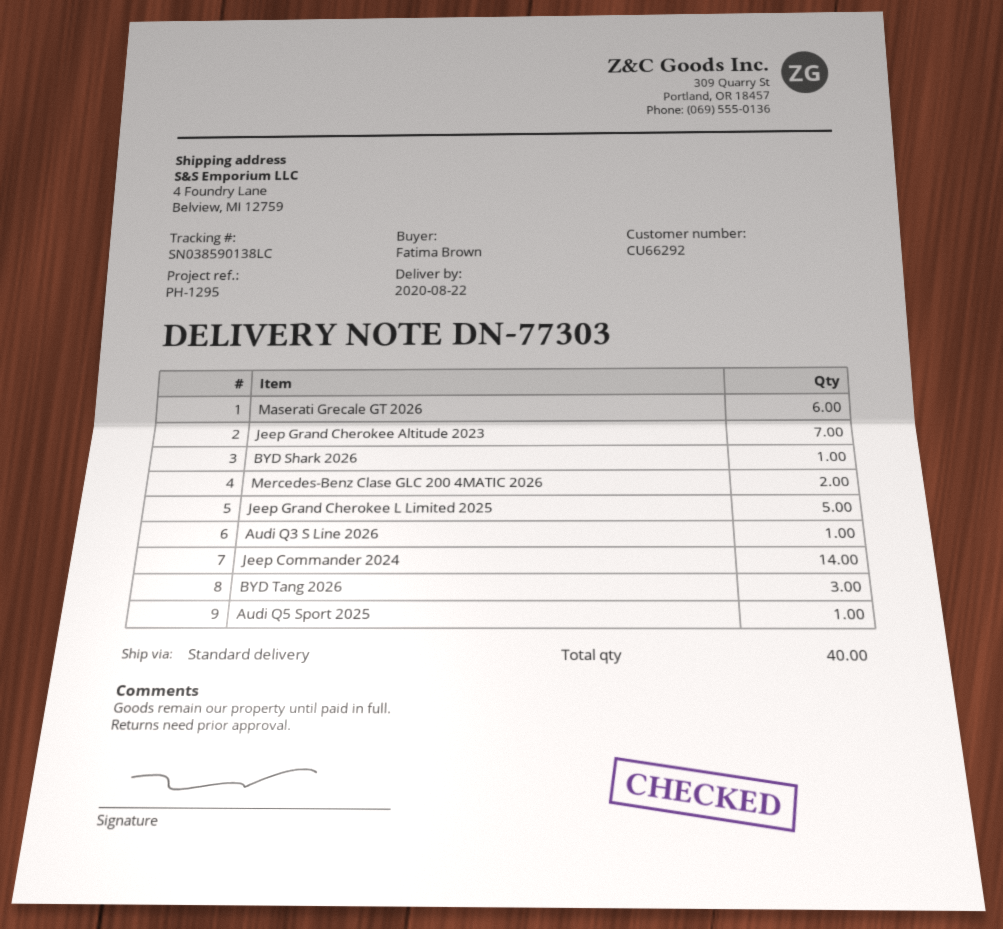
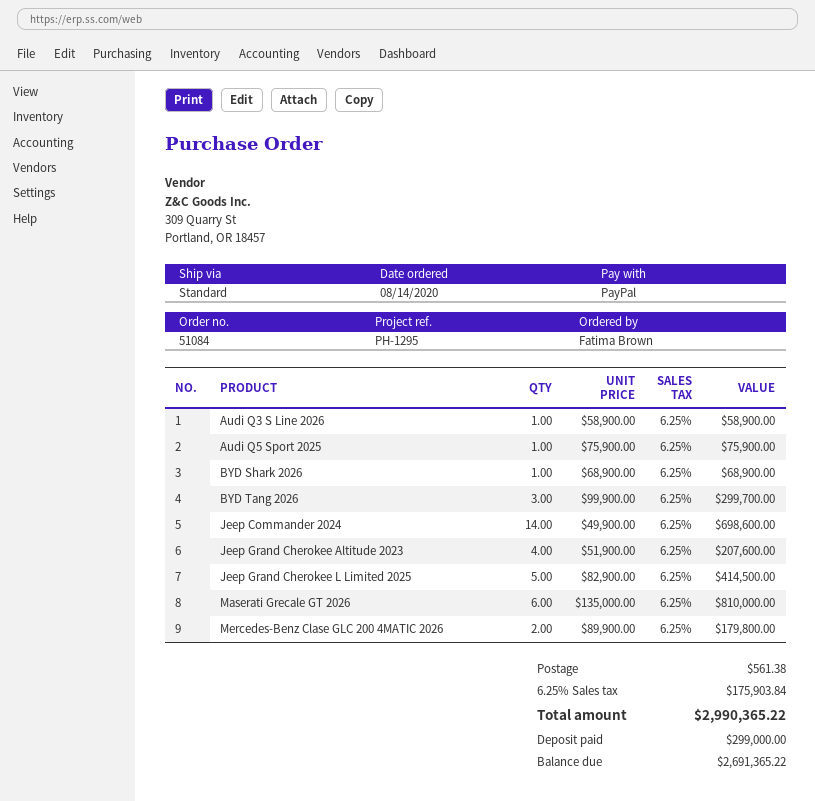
Jeep Grand Cherokee Altitude 2023: 7 -> 4

